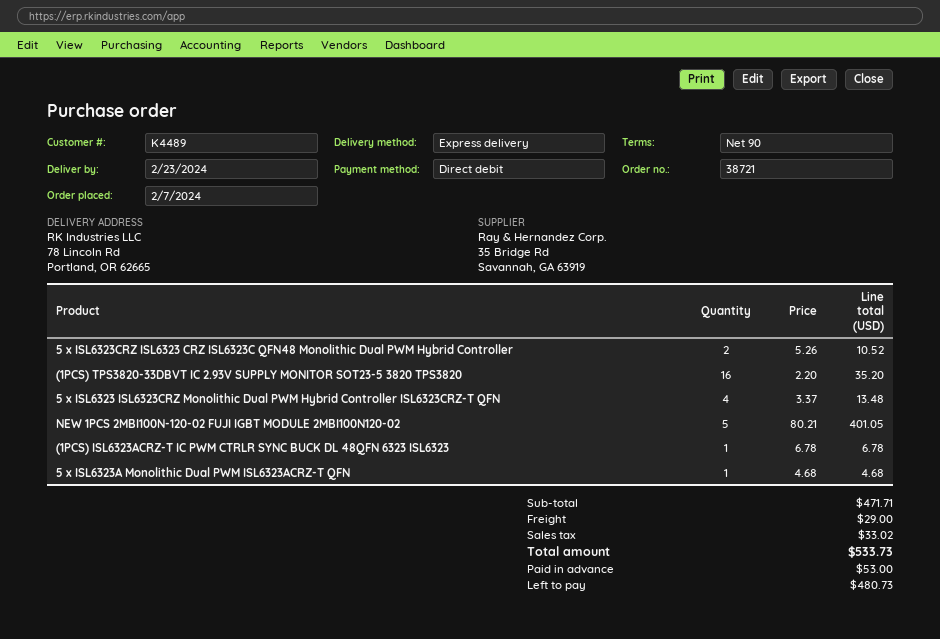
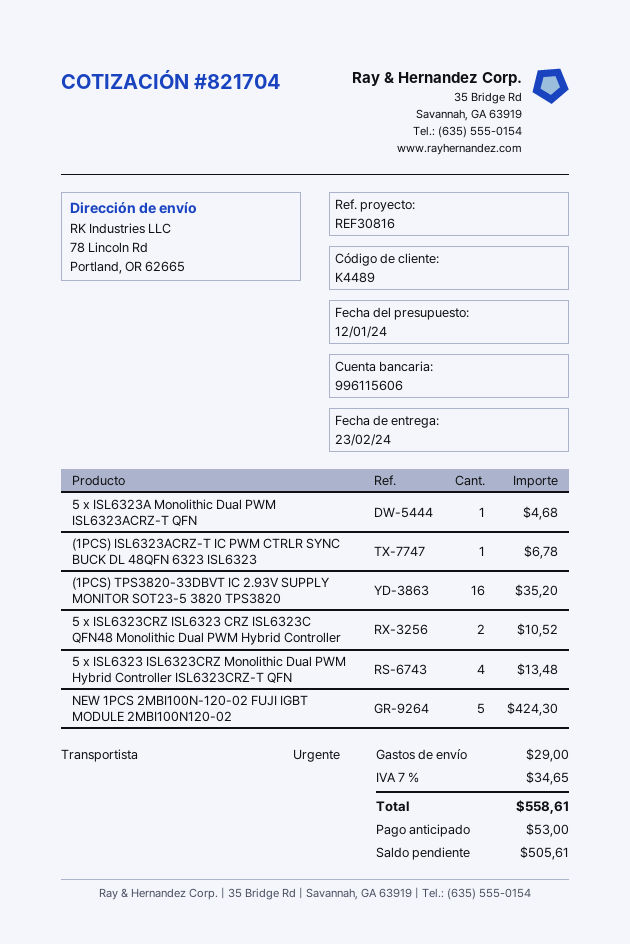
NEW 1PCS 2MBI100N-120-02 FUJI IGBT MODULE 2MBI100N120-02: 5 for 401.05 -> 5 for 424.30
tax: 33.02 -> 34.65
total: 533.73 -> 558.61
balance: 480.73 -> 505.61

